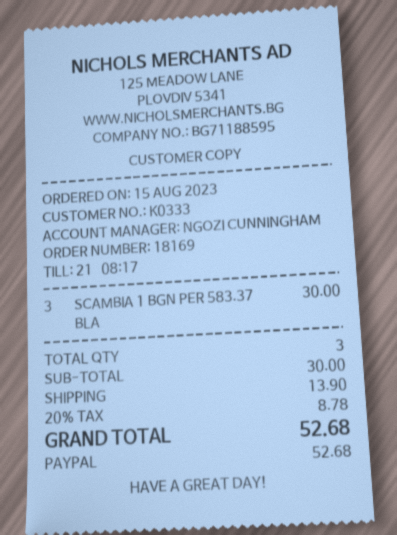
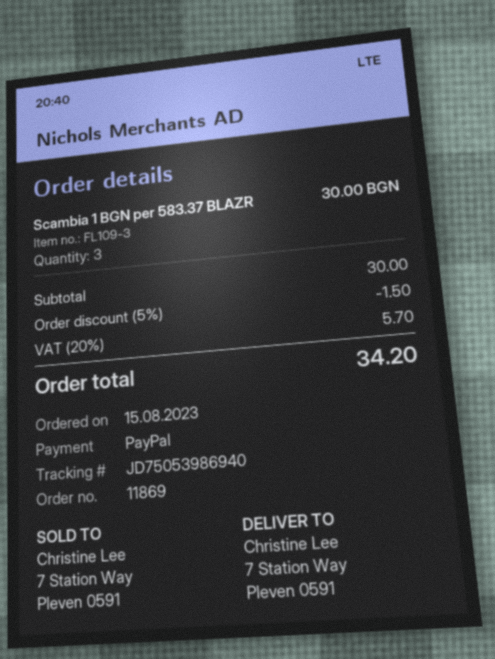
order number: 18169 -> 11869
discount: none -> 5% = 1.50
shipping: 13.90 -> none
tax: 20% = 8.78 -> 20% = 5.70
total: 52.68 -> 34.20

